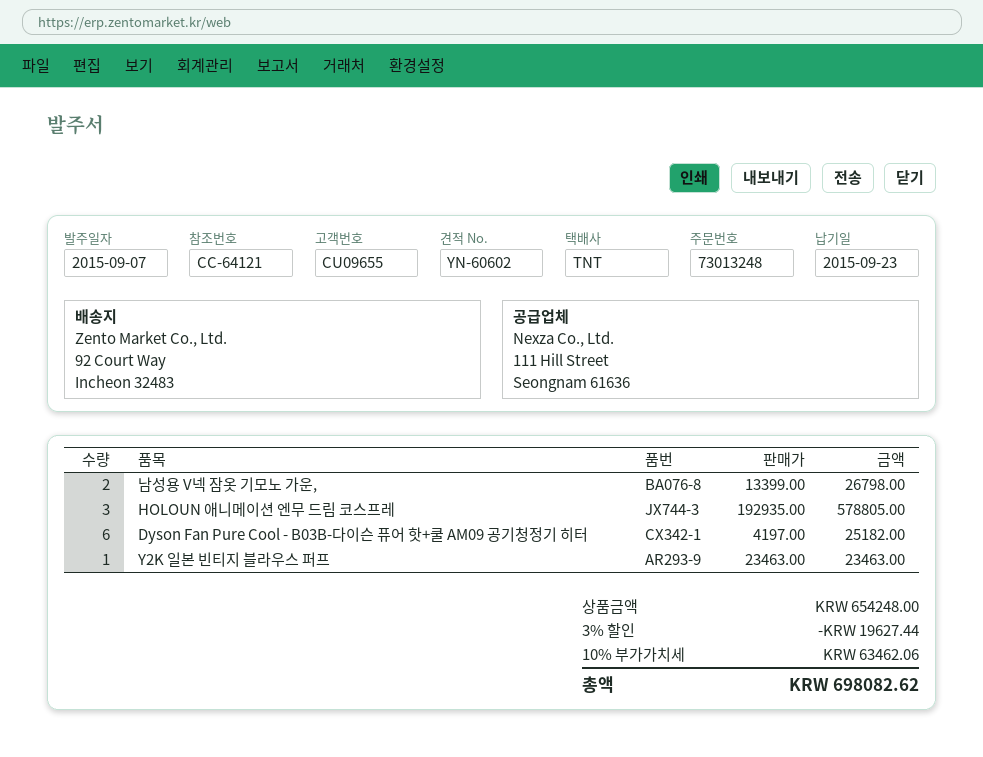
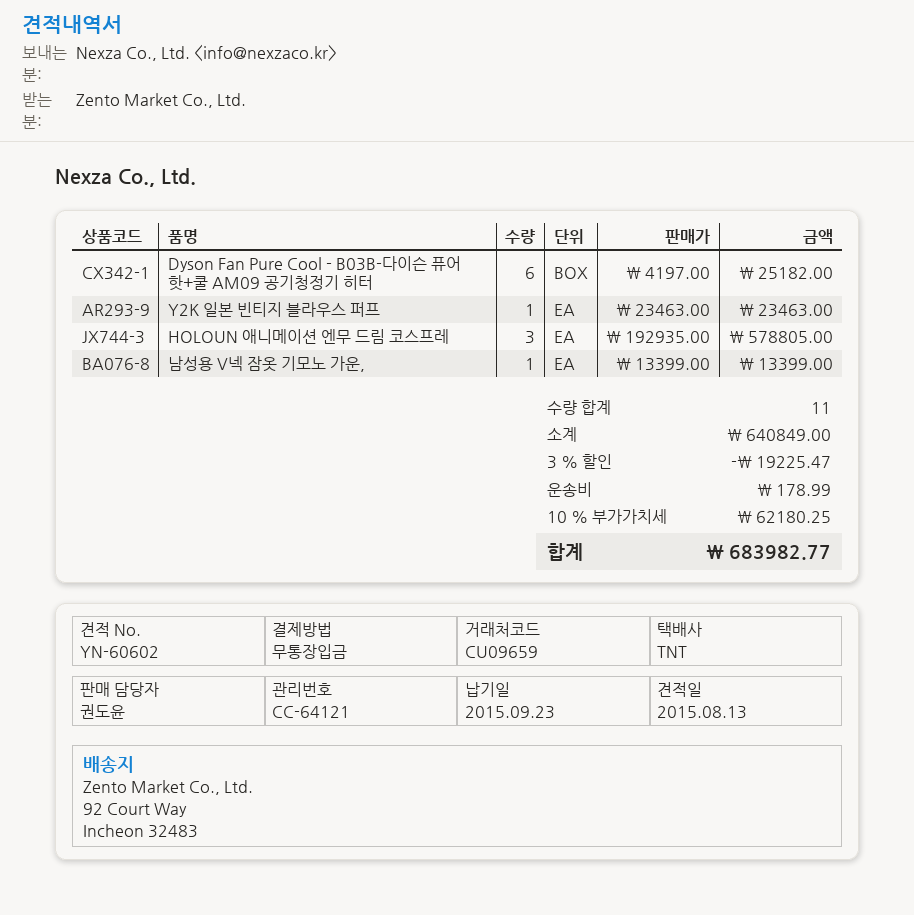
customer number: CU09655 -> CU09659
남성용 V넥 잠옷 기모노 가운,: 2 x 13399.00 = 26798.00 -> 1 x 13399.00 = 13399.00
subtotal: 654248.00 -> 640849.00
discount: 3% = 19627.44 -> 3% = 19225.47
shipping: none -> 178.99
tax: 10% = 63462.06 -> 10% = 62180.25
total: 698082.62 -> 683982.77

